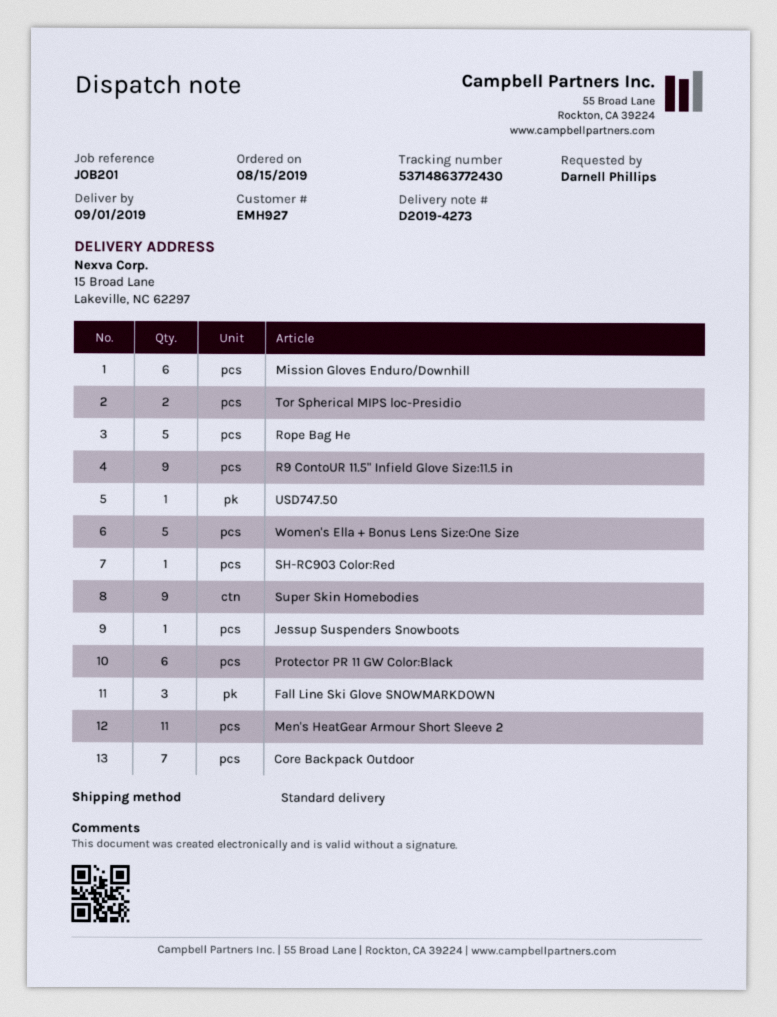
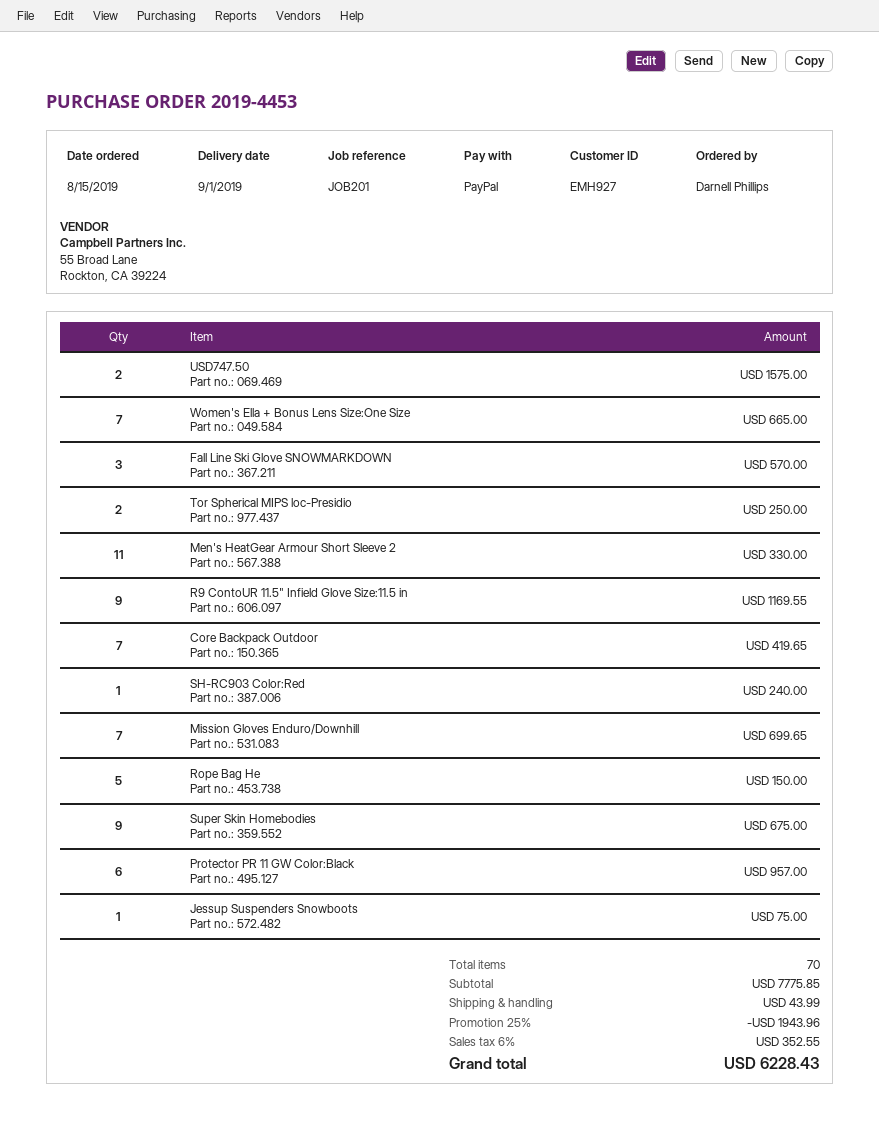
Mission Gloves Enduro/Downhill: 6 -> 7
USD747.50: 1 -> 2
Women's Ella + Bonus Lens Size:One Size: 5 -> 7

